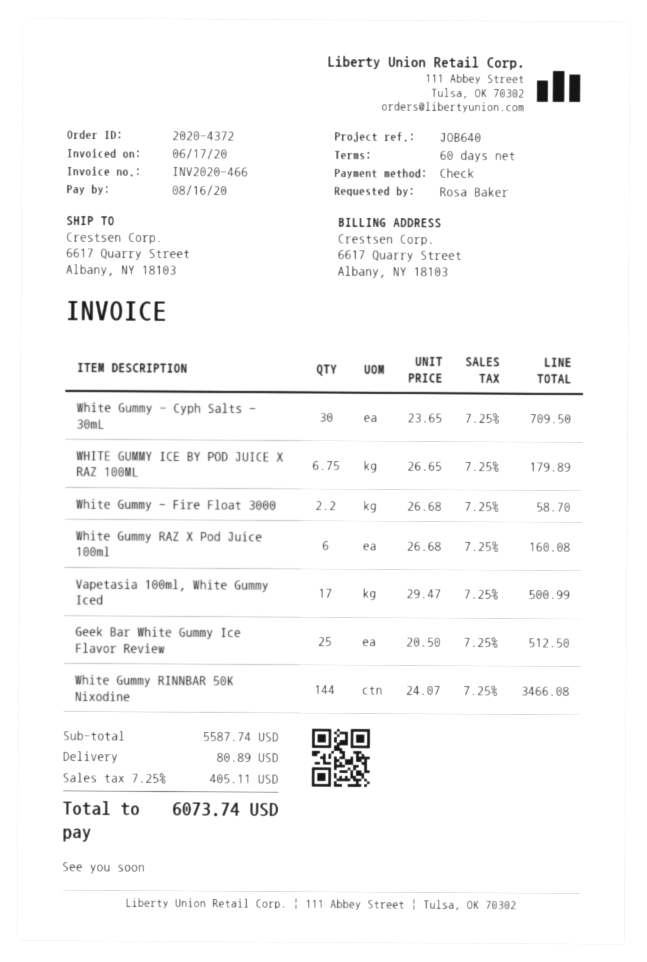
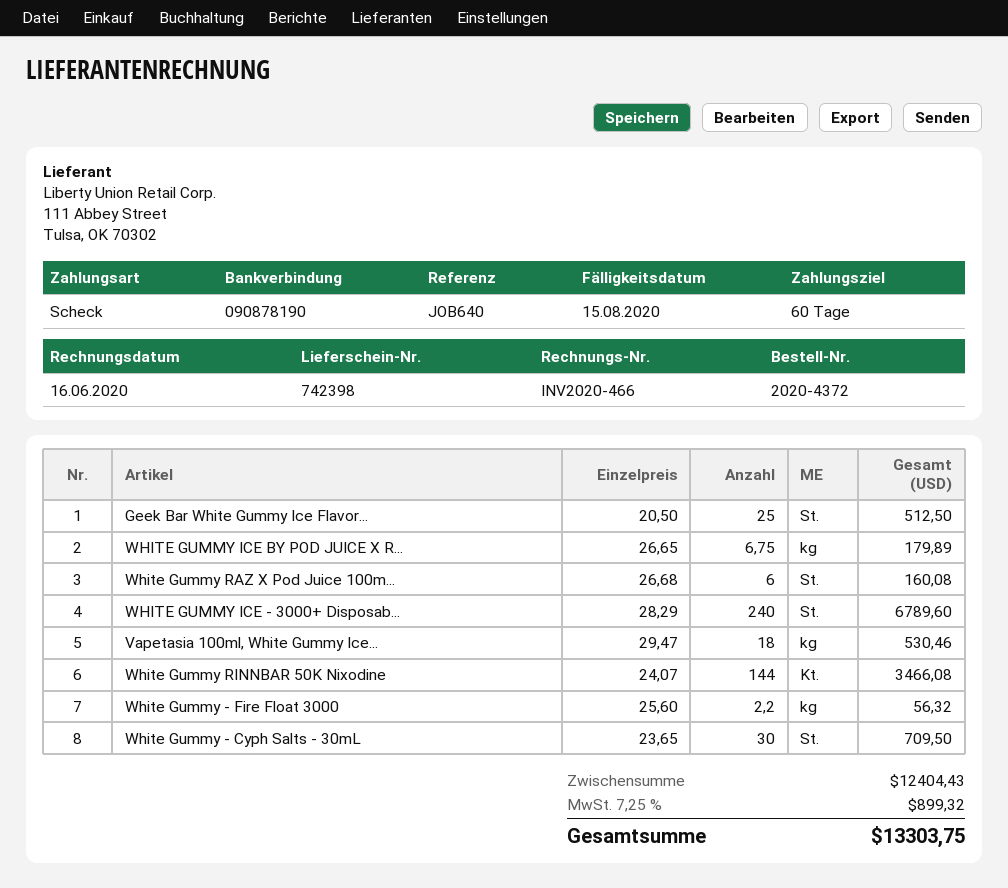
invoice date: 2020-06-17 -> 2020-06-16
due date: 2020-08-16 -> 2020-08-15
White Gummy - Fire Float 3000: 2.2 x 26.68 = 58.70 -> 2.2 x 25.60 = 56.32
Vapetasia 100ml, White Gummy Iced: 17 x 29.47 = 500.99 -> 18 x 29.47 = 530.46
WHITE GUMMY ICE - 3000+ Disposab...: none -> 240 x 28.29 = 6789.60
subtotal: 5587.74 -> 12404.43
shipping: 80.89 -> none
tax: 7.25% = 405.11 -> 7.25% = 899.32
total: 6073.74 -> 13303.75

